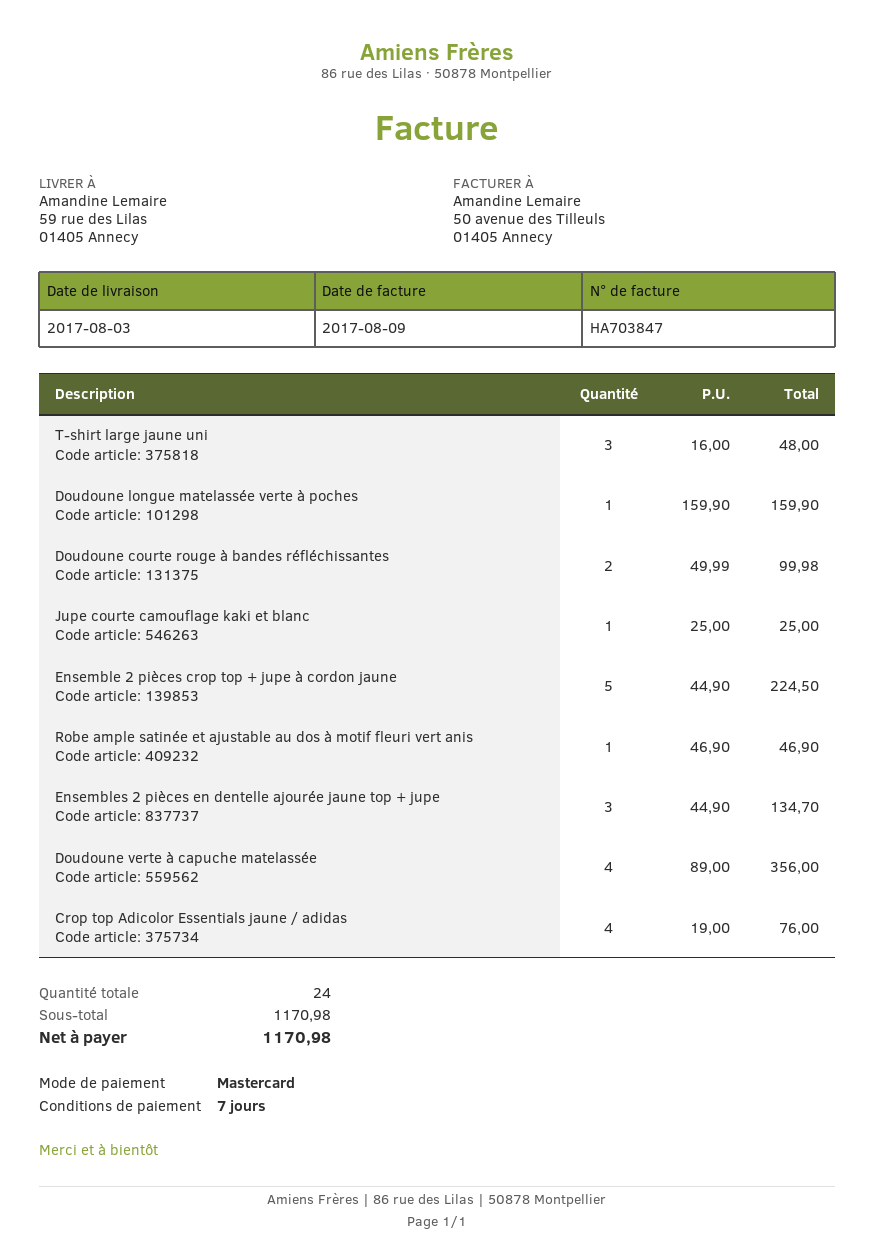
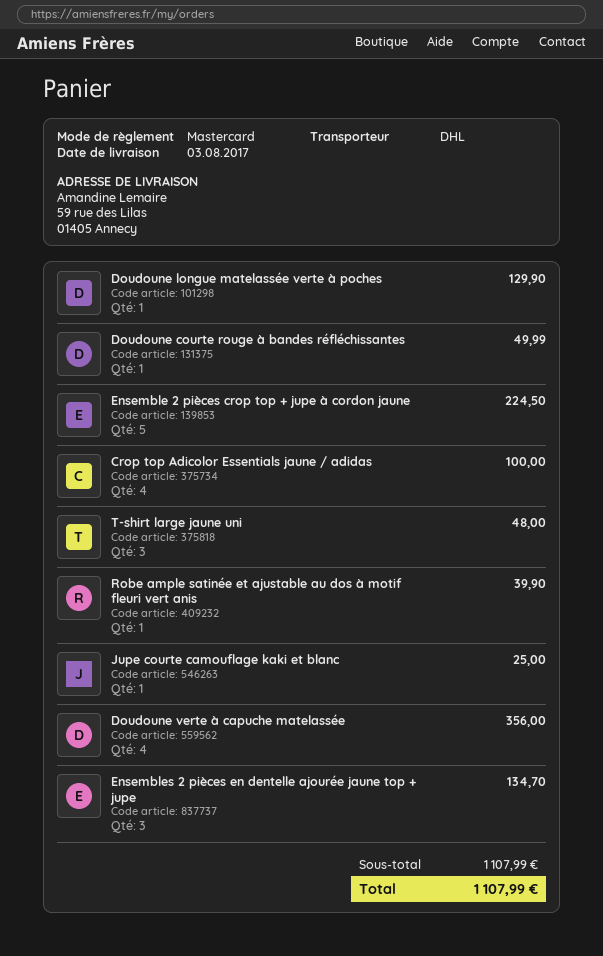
Doudoune longue matelassée verte à poches: 1 for 159.90 -> 1 for 129.90
Doudoune courte rouge à bandes réfléchissantes: 2 for 99.98 -> 1 for 49.99
Robe ample satinée et ajustable au dos à motif fleuri vert anis: 1 for 46.90 -> 1 for 39.90
Crop top Adicolor Essentials jaune / adidas: 4 for 76.00 -> 4 for 100.00
subtotal: 1170.98 -> 1107.99
total: 1170.98 -> 1107.99

